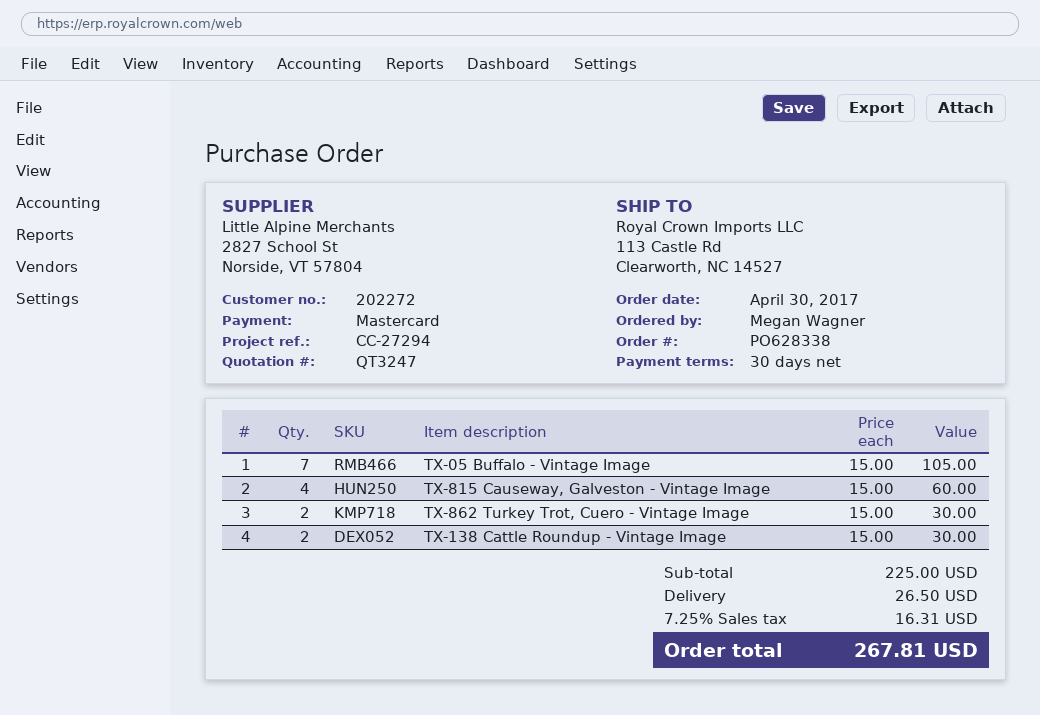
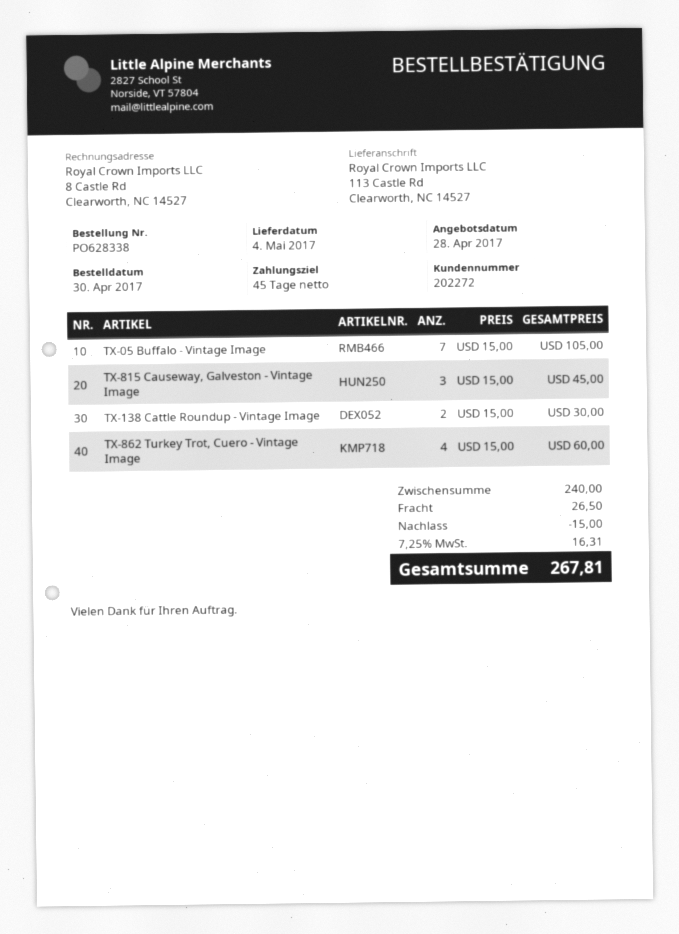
payment terms: 30 days -> 45 days
TX-815 Causeway, Galveston - Vintage Image: 4 x 15.00 = 60.00 -> 3 x 15.00 = 45.00
TX-862 Turkey Trot, Cuero - Vintage Image: 2 x 15.00 = 30.00 -> 4 x 15.00 = 60.00
subtotal: 225.00 -> 240.00
discount: none -> 15.00

